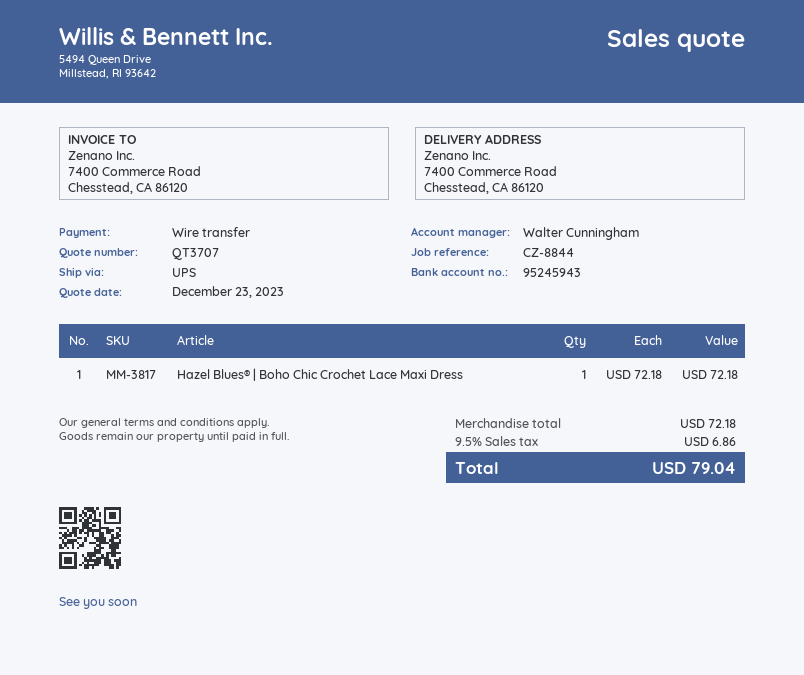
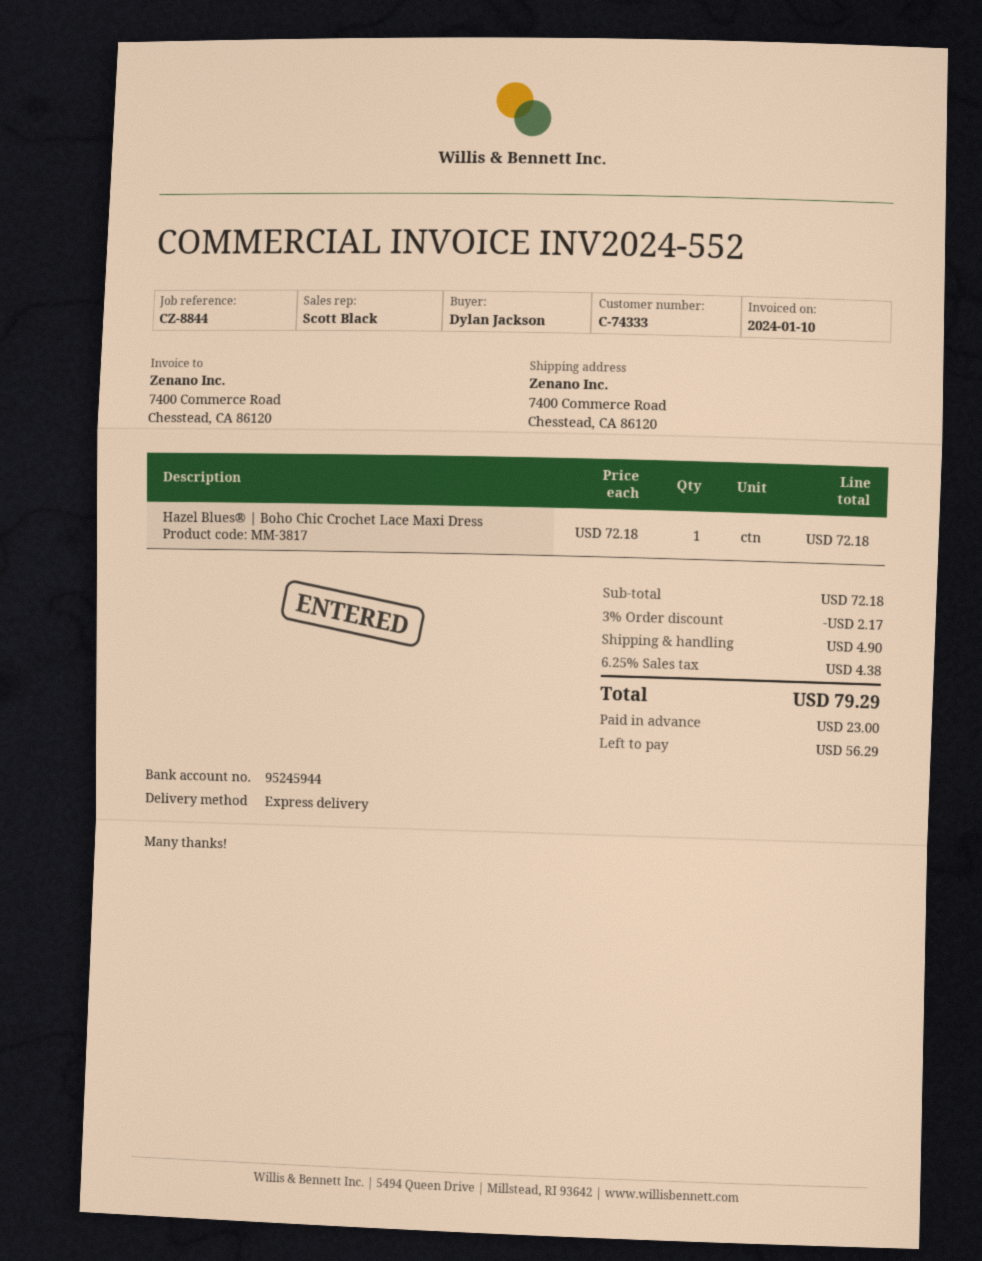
sales rep: Walter Cunningham -> Scott Black
bank account: 95245943 -> 95245944
shipping method: UPS -> express
discount: none -> 3% = 2.17
shipping: none -> 4.90
tax: 9.5% = 6.86 -> 6.25% = 4.38
total: 79.04 -> 79.29

